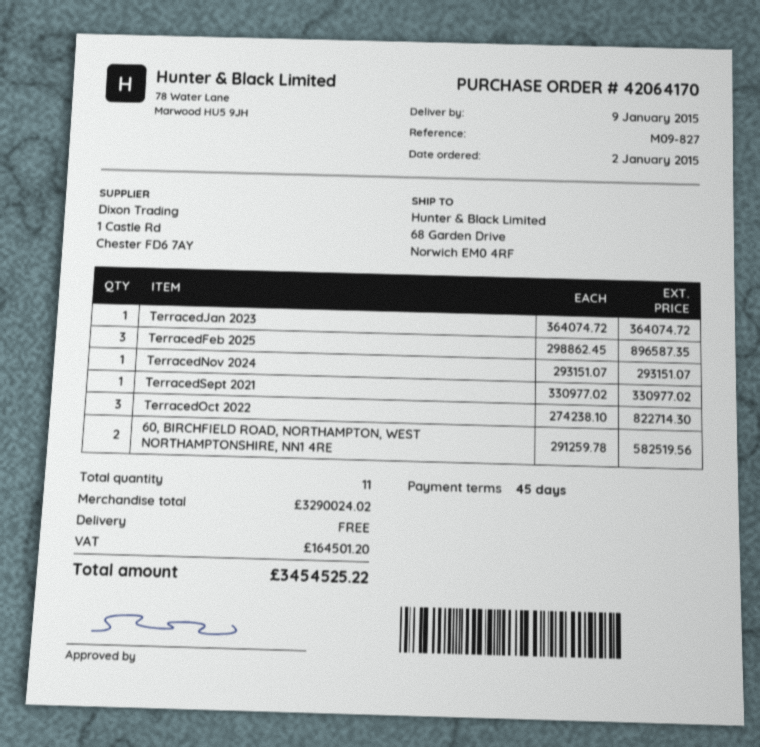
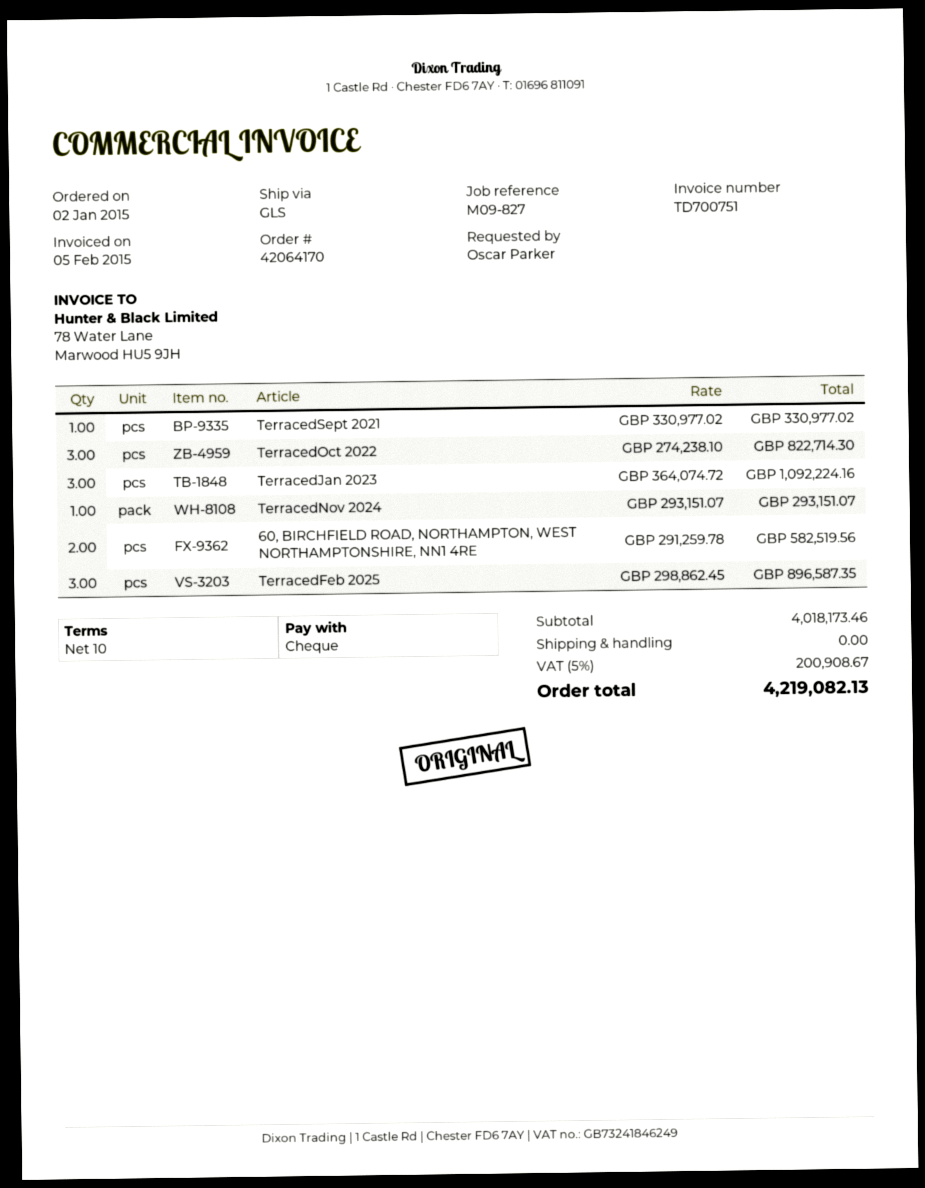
payment terms: 45 days -> 10 days
TerracedJan 2023: 1 x 364074.72 = 364074.72 -> 3 x 364074.72 = 1092224.16
subtotal: 3290024.02 -> 4018173.46
tax: 164501.20 -> 200908.67
total: 3454525.22 -> 4219082.13

